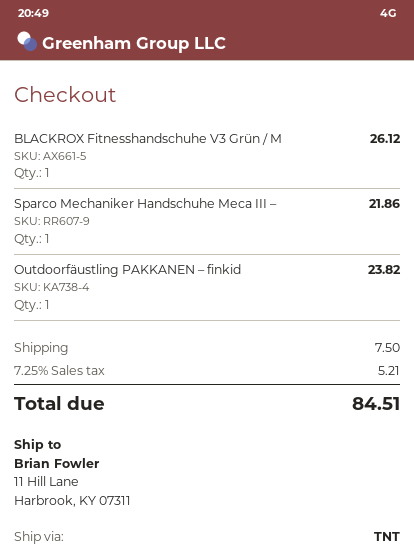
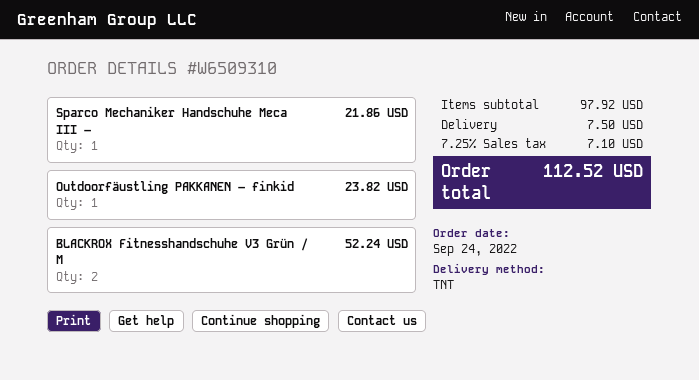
BLACKROX Fitnesshandschuhe V3 Grün / M: 1 for 26.12 -> 2 for 52.24
tax: 7.25% = 5.21 -> 7.25% = 7.10
total: 84.51 -> 112.52

